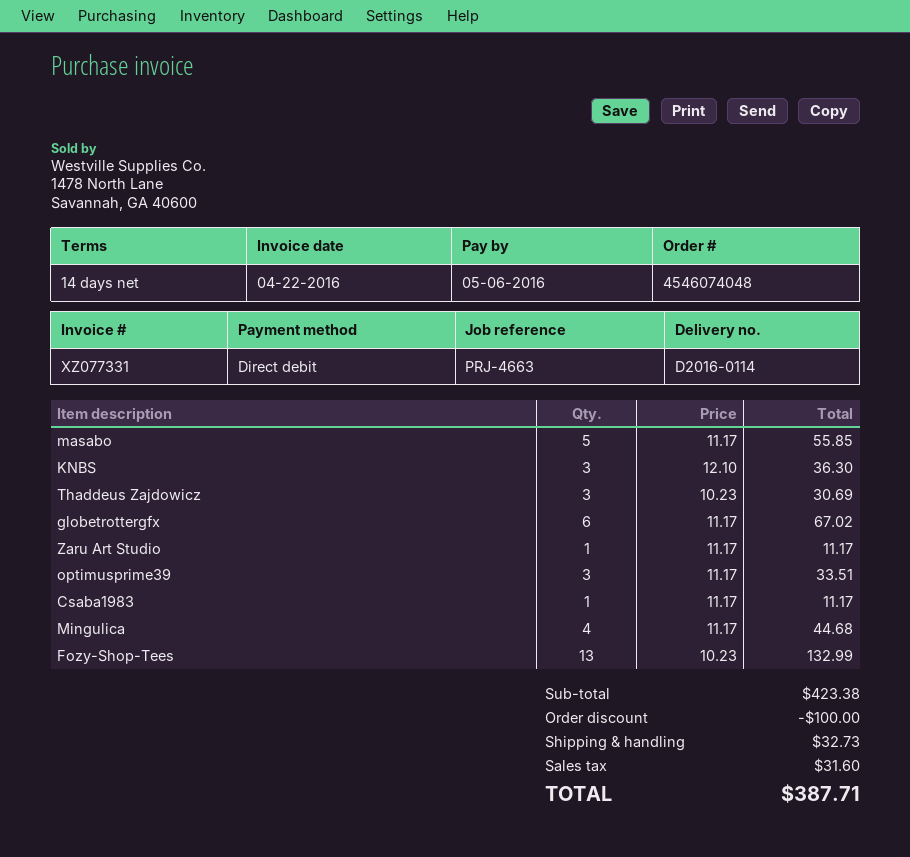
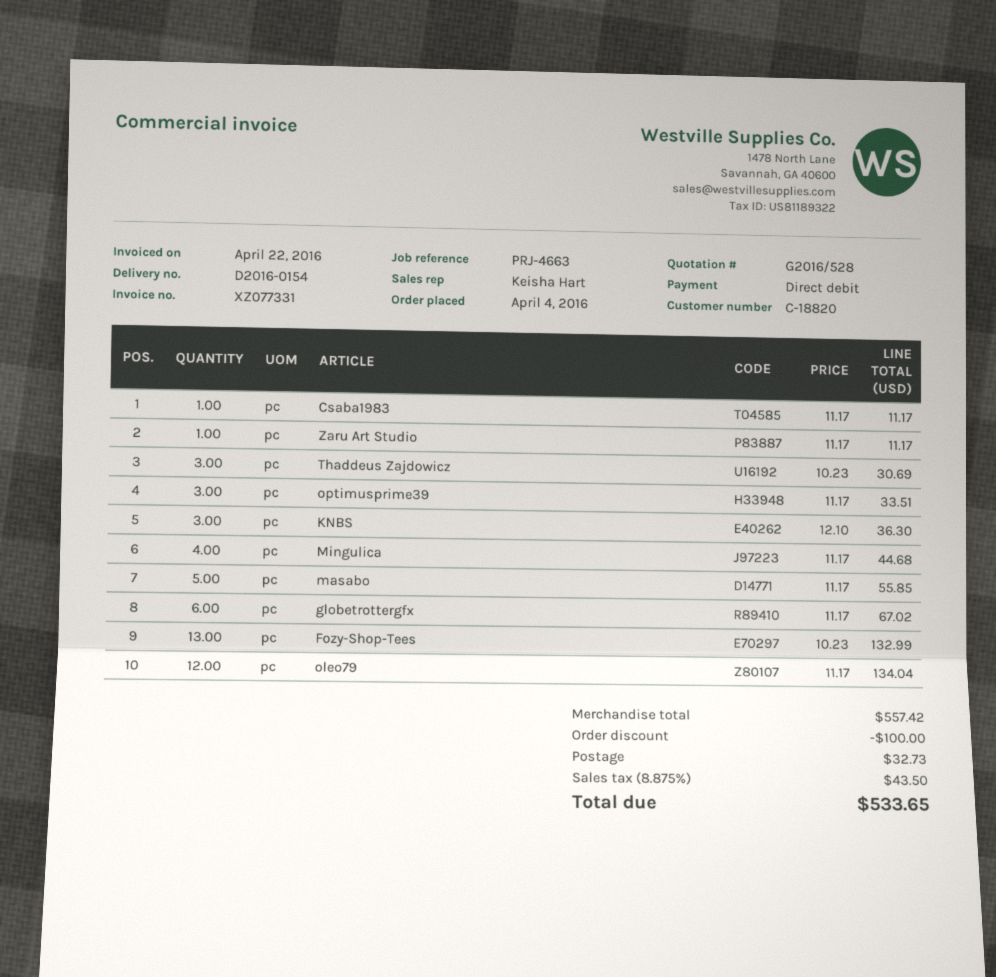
delivery note number: D2016-0114 -> D2016-0154
oleo79: none -> 12 x 11.17 = 134.04
subtotal: 423.38 -> 557.42
tax: 31.60 -> 43.50
total: 387.71 -> 533.65

